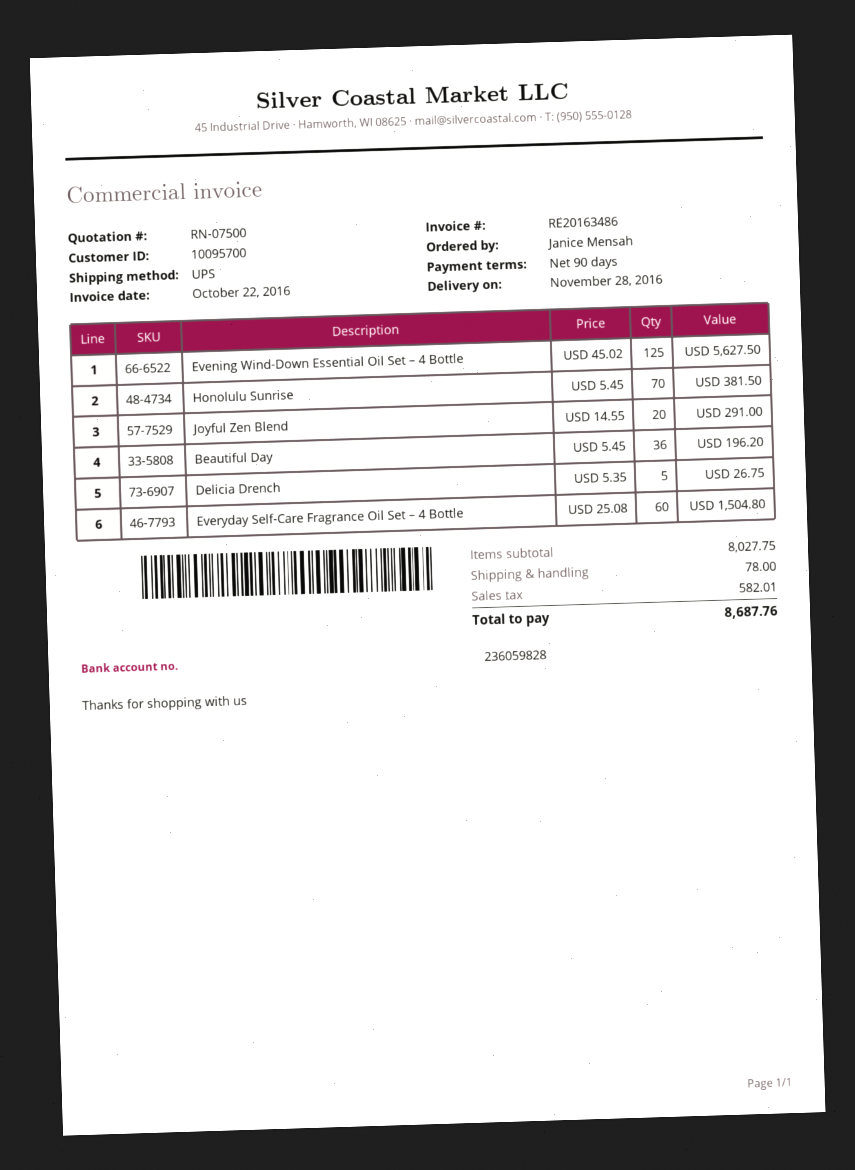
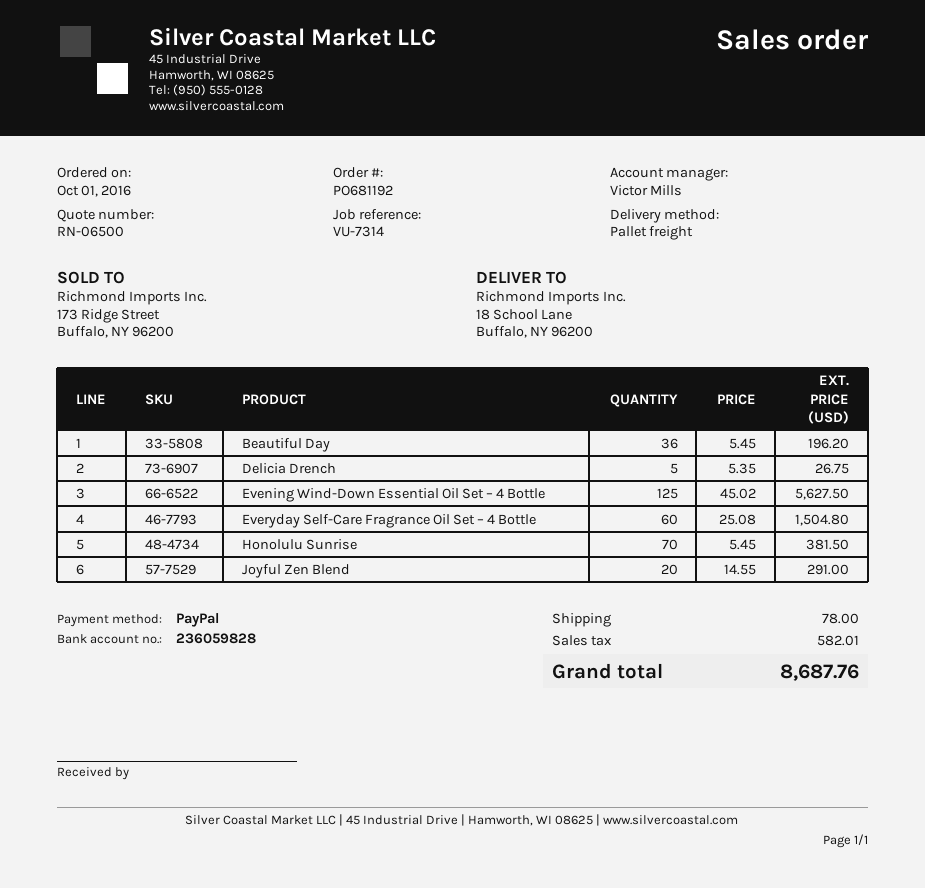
quote number: RN-07500 -> RN-06500
shipping method: UPS -> pallet freight

